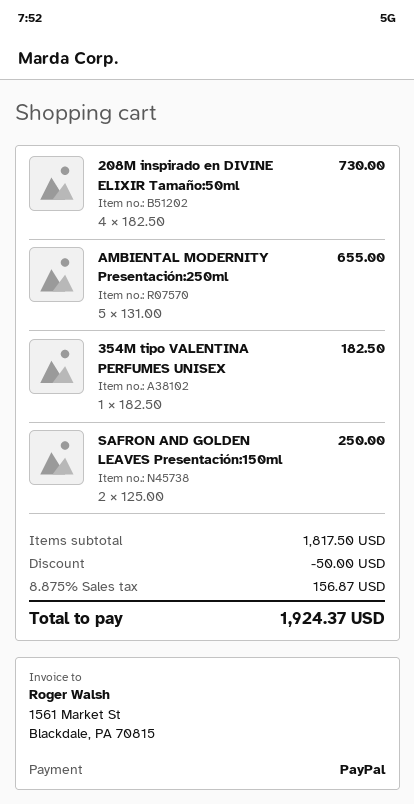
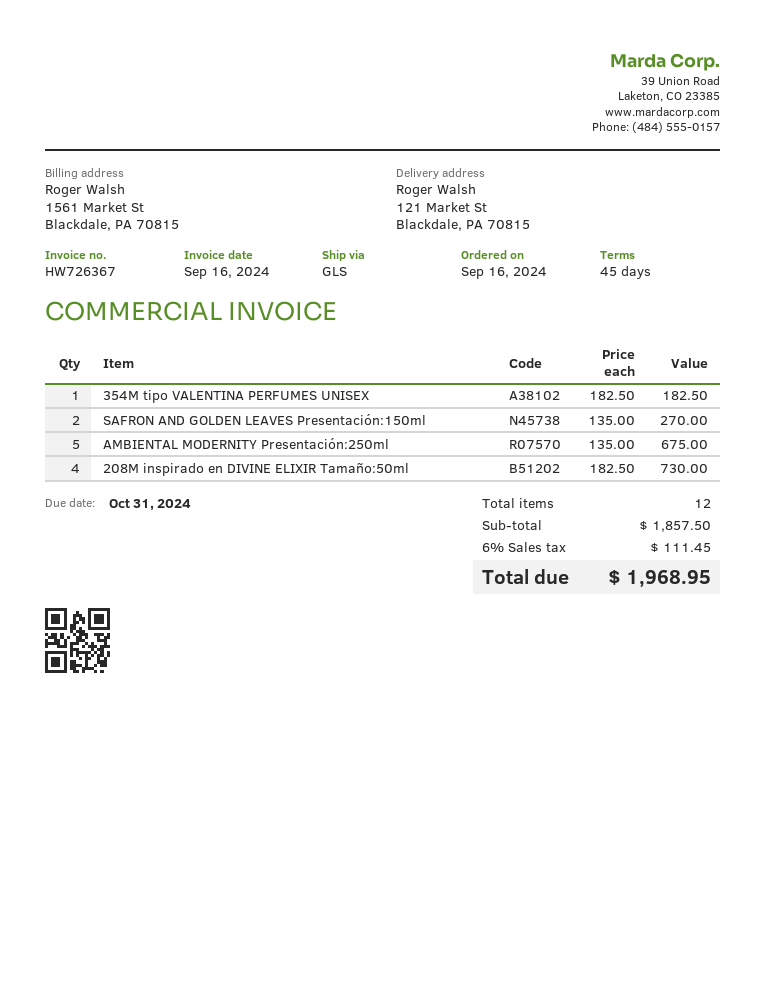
AMBIENTAL MODERNITY Presentación:250ml: 5 x 131.00 = 655.00 -> 5 x 135.00 = 675.00
SAFRON AND GOLDEN LEAVES Presentación:150ml: 2 x 125.00 = 250.00 -> 2 x 135.00 = 270.00
subtotal: 1817.50 -> 1857.50
discount: 50.00 -> none
tax: 8.875% = 156.87 -> 6% = 111.45
total: 1924.37 -> 1968.95

